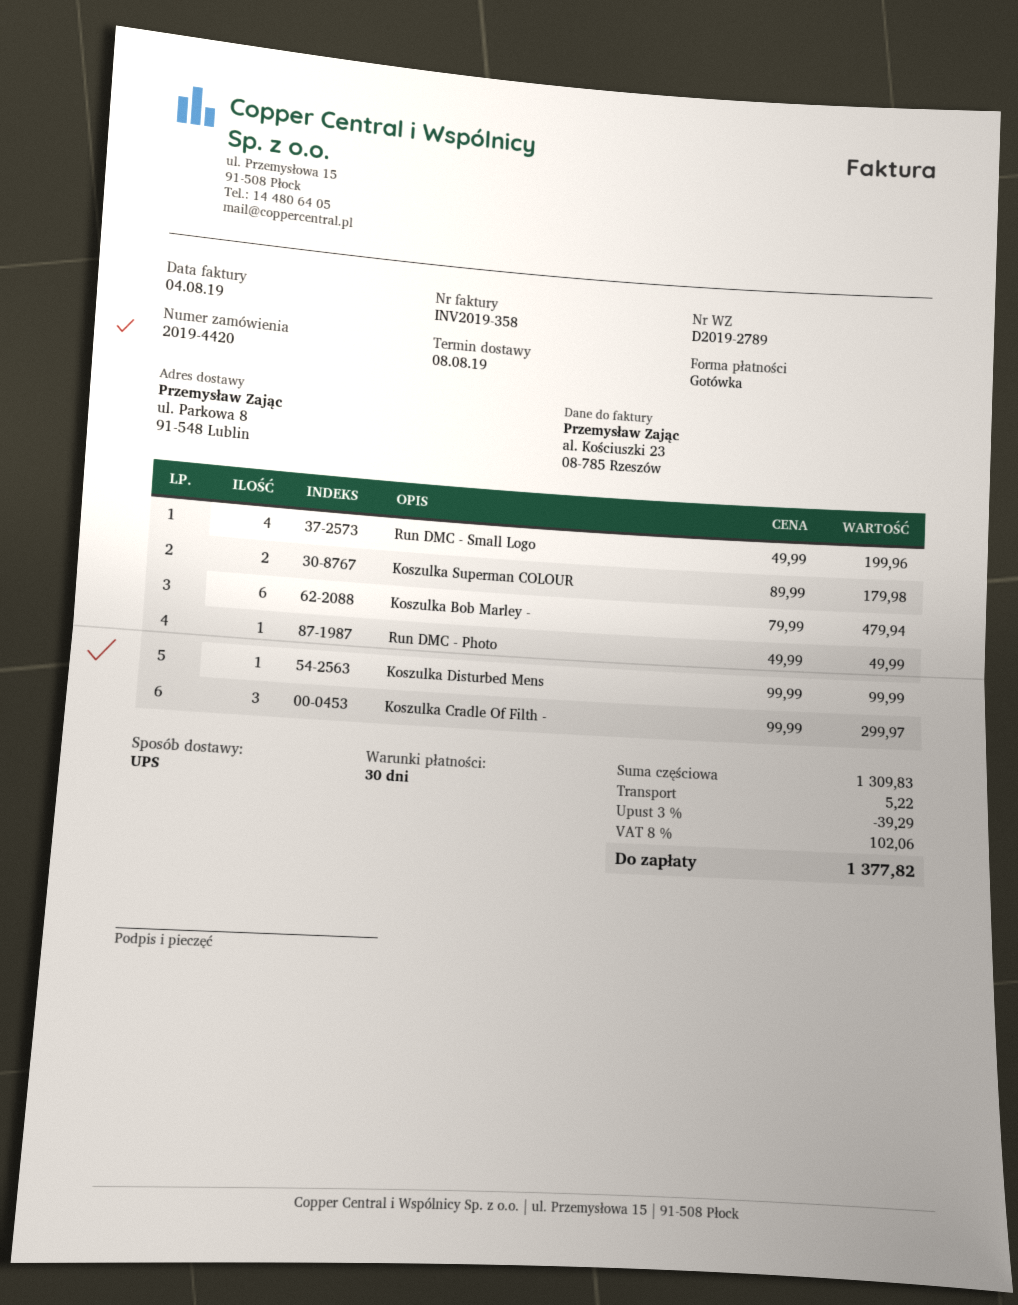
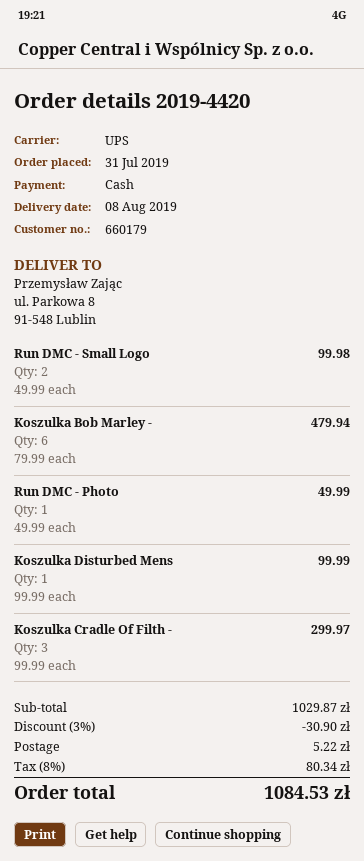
Run DMC - Small Logo: 4 x 49.99 = 199.96 -> 2 x 49.99 = 99.98
Koszulka Superman COLOUR: 2 x 89.99 = 179.98 -> none
subtotal: 1309.83 -> 1029.87
discount: 3% = 39.29 -> 3% = 30.90
tax: 8% = 102.06 -> 8% = 80.34
total: 1377.82 -> 1084.53

